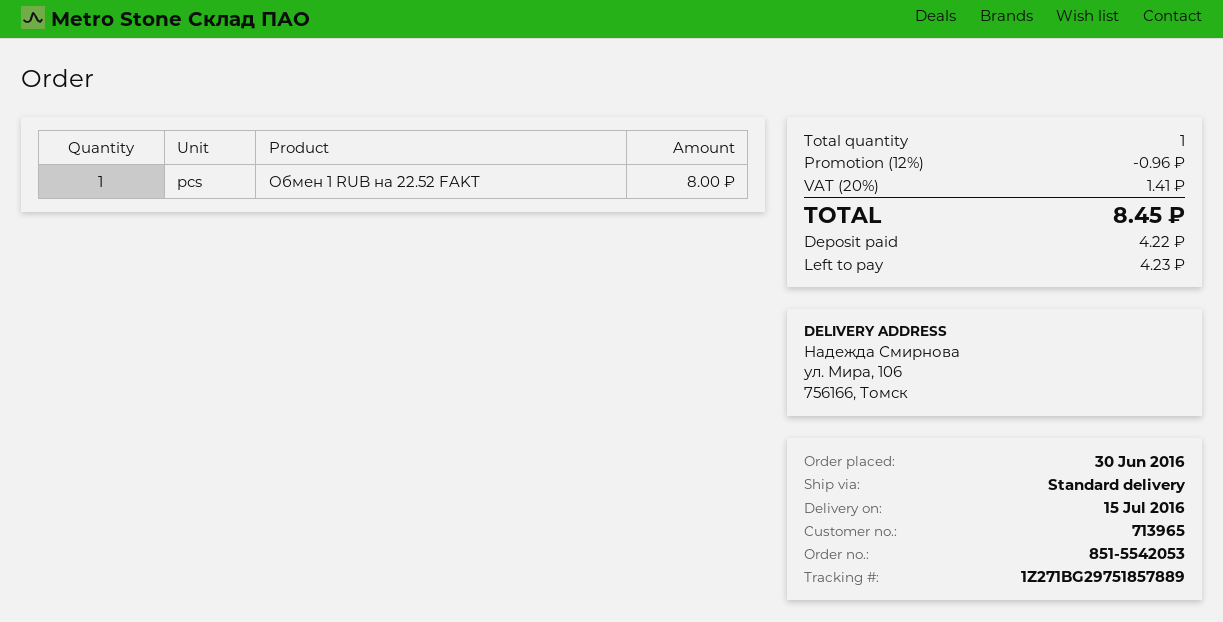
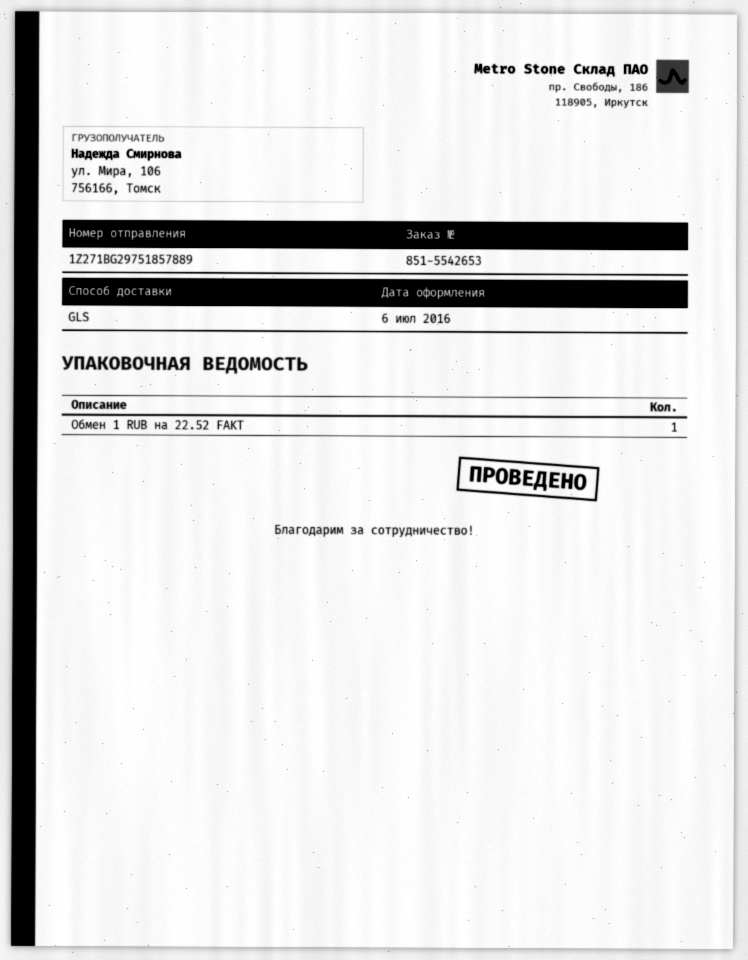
order number: 851-5542053 -> 851-5542653
order date: 2016-06-30 -> 2016-07-06
shipping method: standard -> GLS

